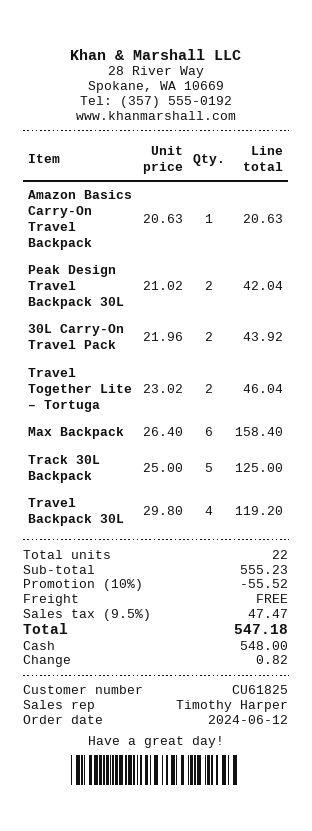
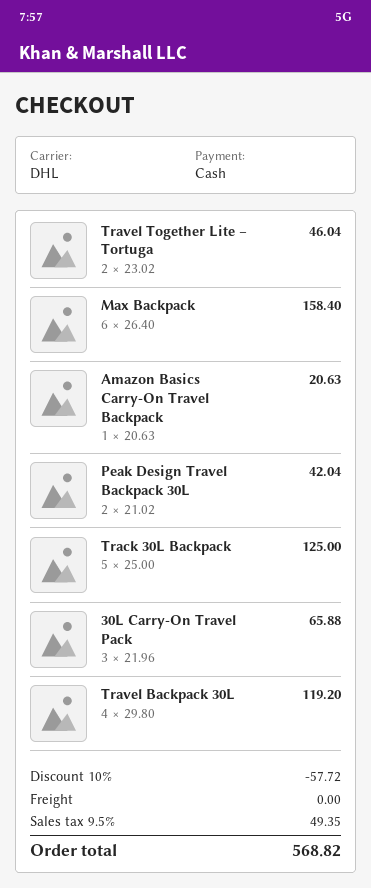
30L Carry-On Travel Pack: 2 x 21.96 = 43.92 -> 3 x 21.96 = 65.88
discount: 10% = 55.52 -> 10% = 57.72
tax: 9.5% = 47.47 -> 9.5% = 49.35
total: 547.18 -> 568.82

